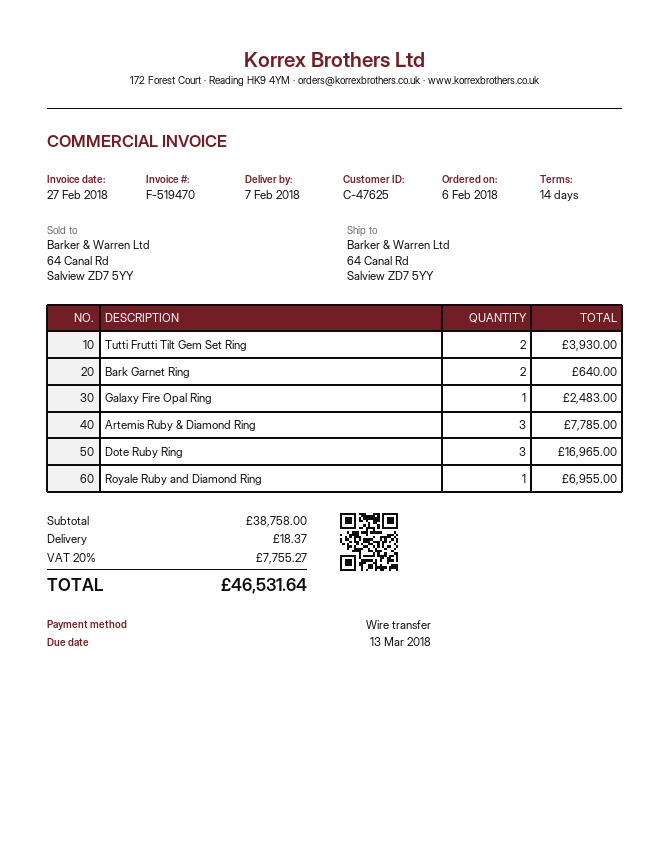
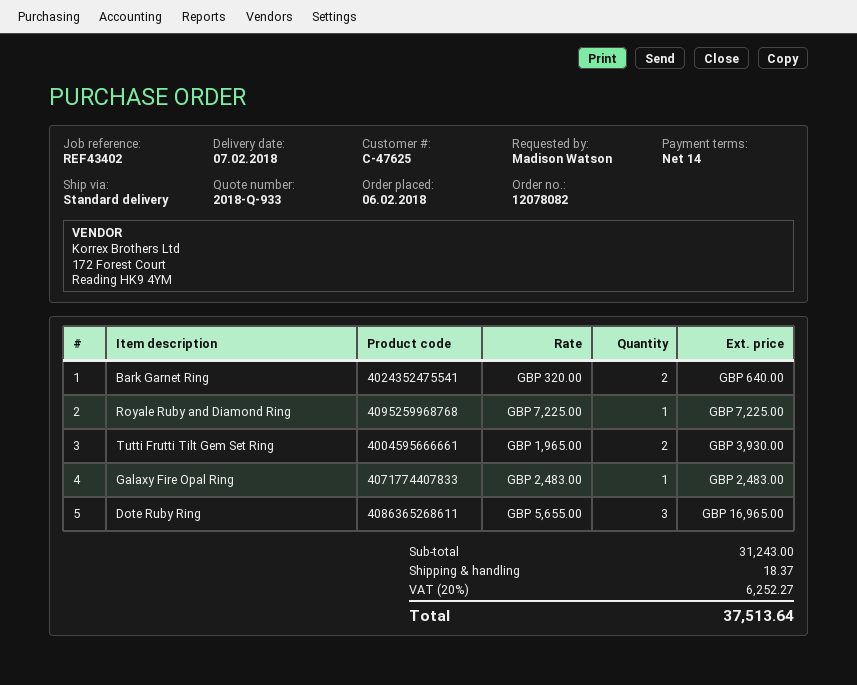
Artemis Ruby & Diamond Ring: 3 for 7785.00 -> none
Royale Ruby and Diamond Ring: 1 for 6955.00 -> 1 for 7225.00
subtotal: 38758.00 -> 31243.00
tax: 20% = 7755.27 -> 20% = 6252.27
total: 46531.64 -> 37513.64

